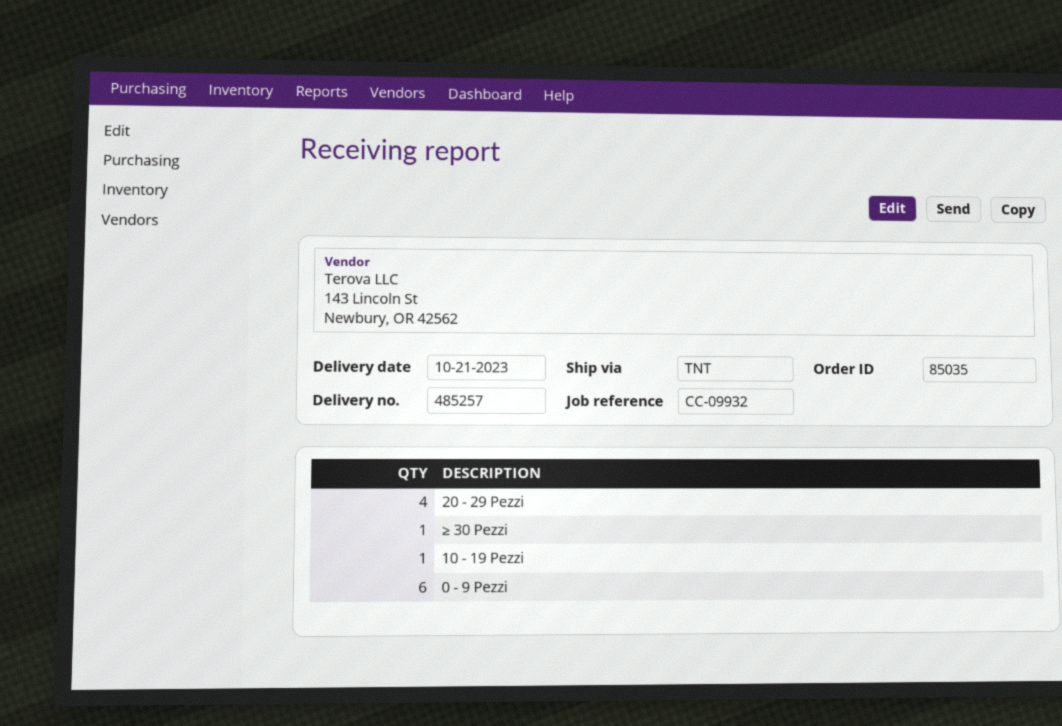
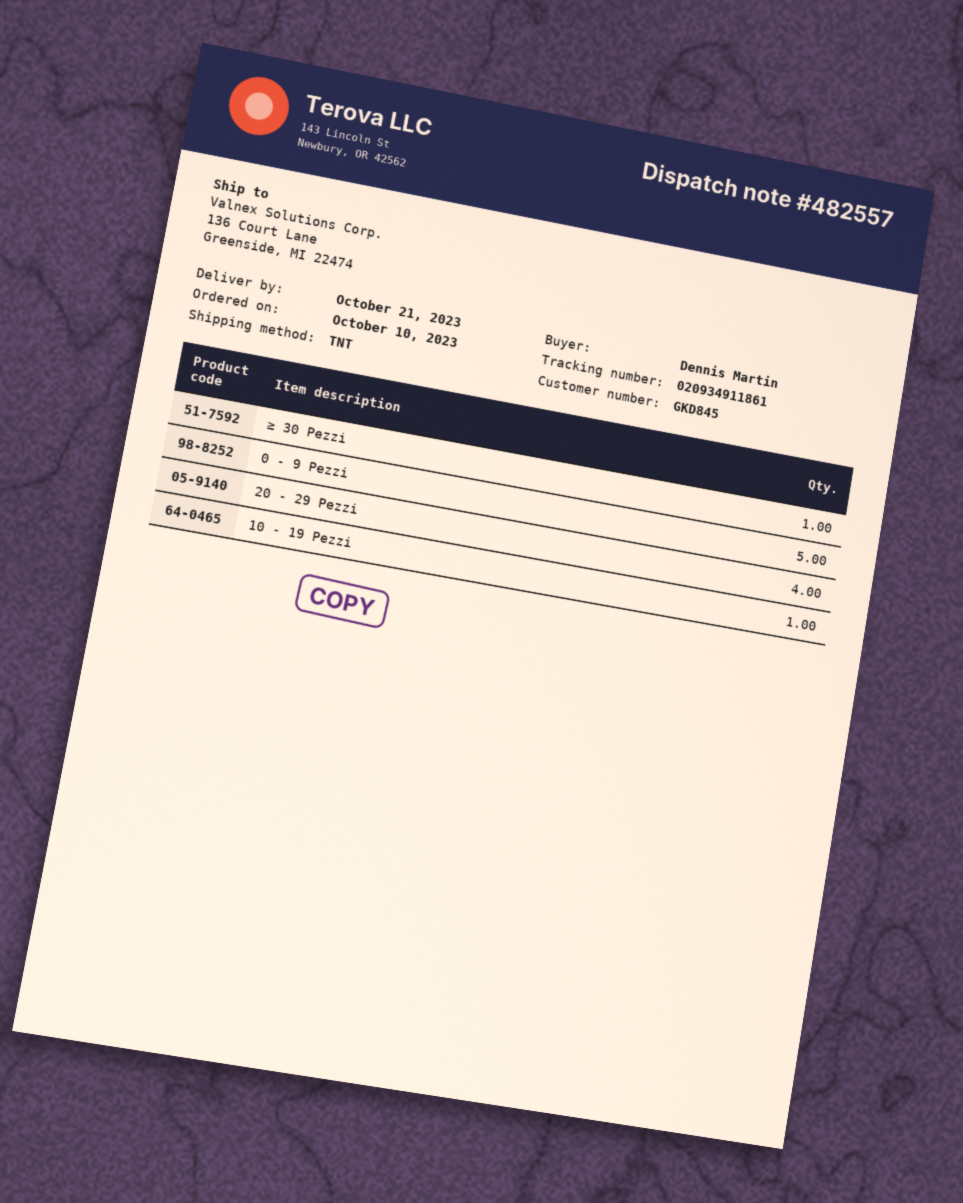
delivery note number: 485257 -> 482557
0 - 9 Pezzi: 6 -> 5

